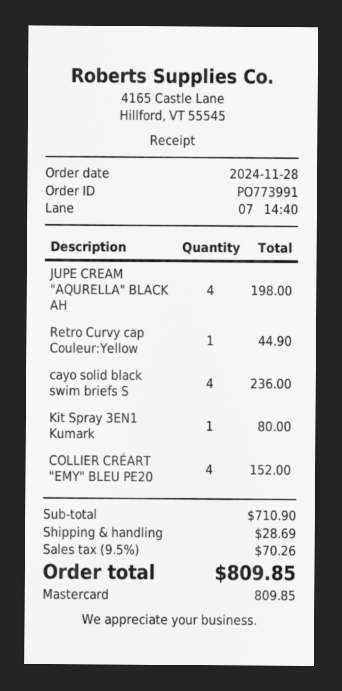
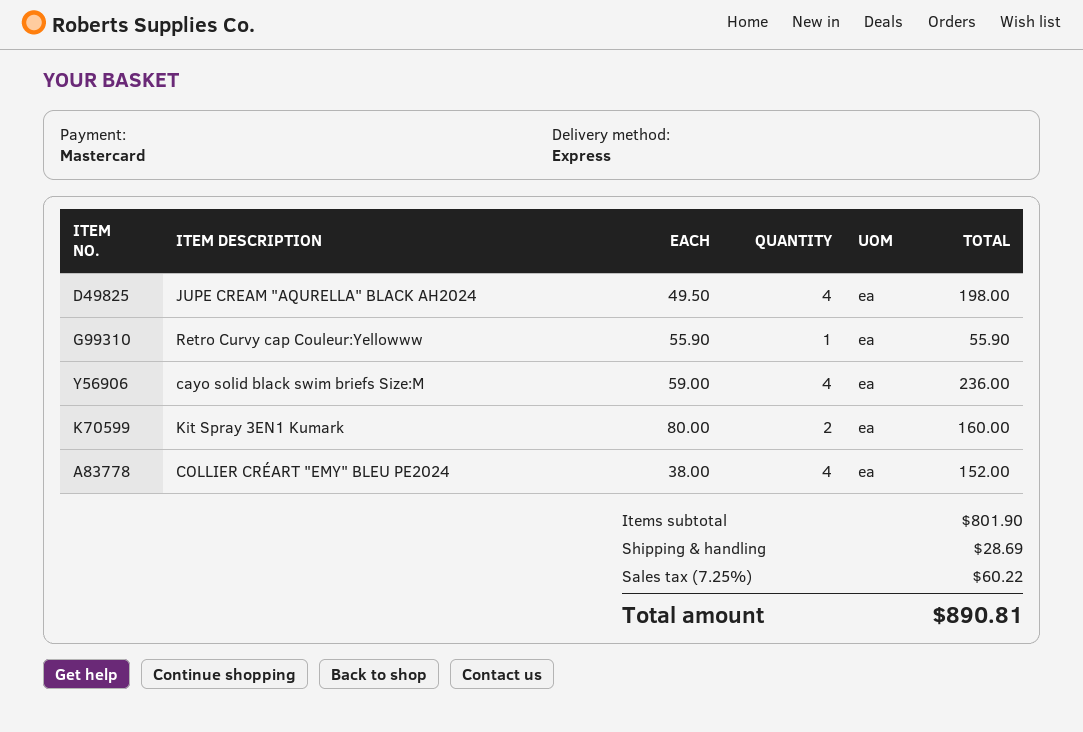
Retro Curvy cap Couleur:Yellow: 1 for 44.90 -> 1 for 55.90
Kit Spray 3EN1 Kumark: 1 for 80.00 -> 2 for 160.00
subtotal: 710.90 -> 801.90
tax: 9.5% = 70.26 -> 7.25% = 60.22
total: 809.85 -> 890.81

